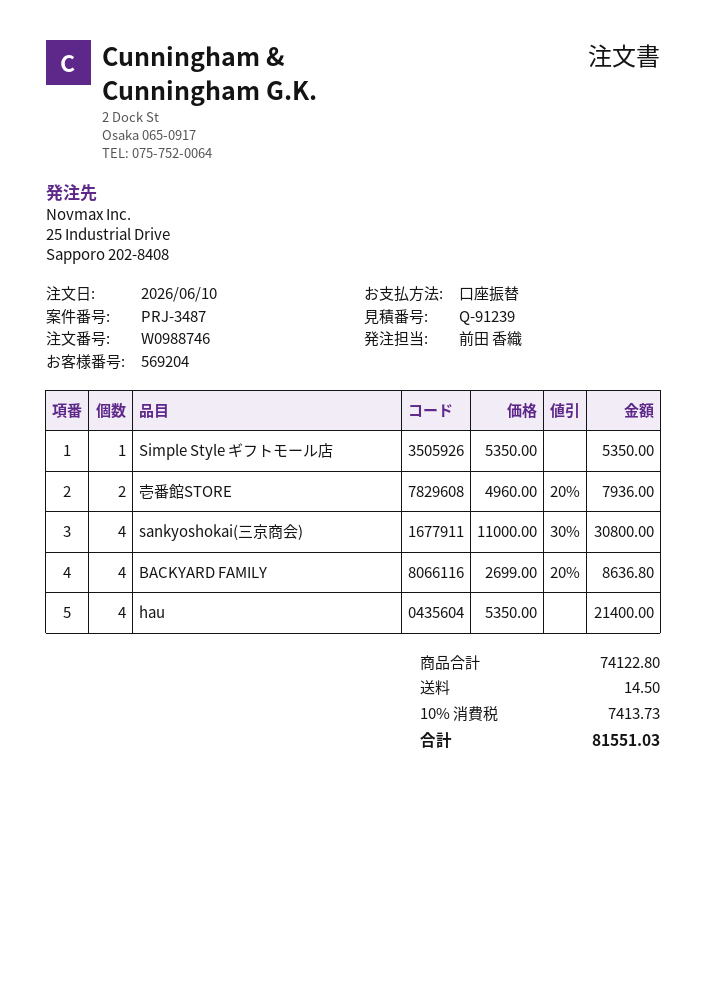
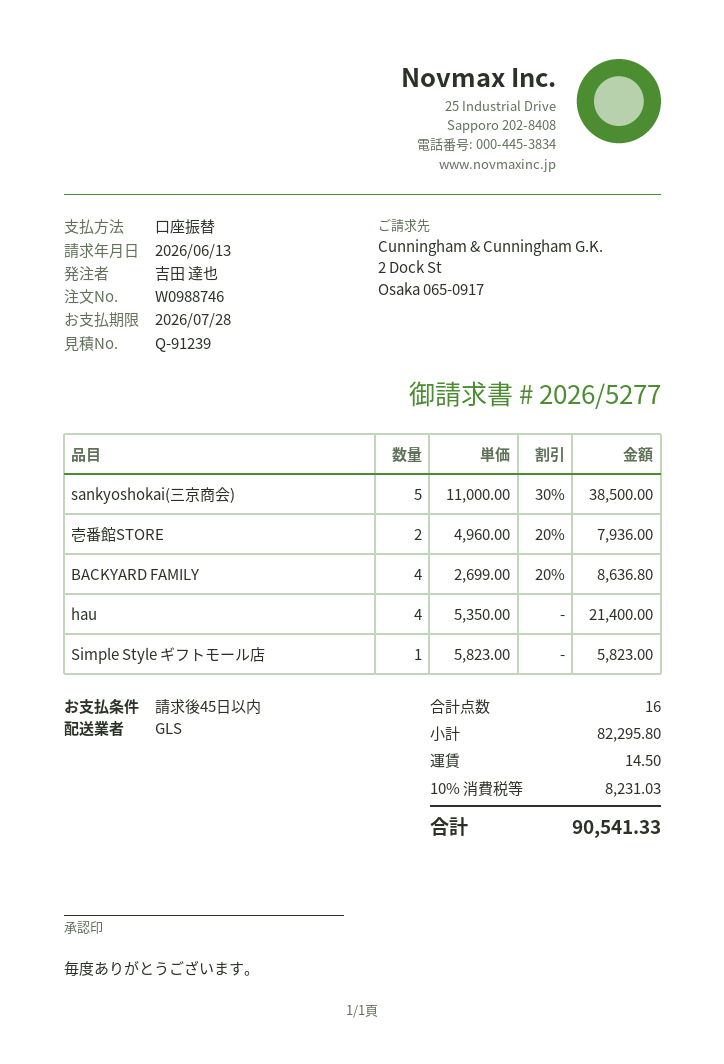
ordered by: 前田 香織 -> 吉田 達也
Simple Style ギフトモール店: 1 x 5350.00 = 5350.00 -> 1 x 5823.00 = 5823.00
sankyoshokai(三京商会): 4 x 11000.00 - 30% = 30800.00 -> 5 x 11000.00 - 30% = 38500.00
subtotal: 74122.80 -> 82295.80
tax: 10% = 7413.73 -> 10% = 8231.03
total: 81551.03 -> 90541.33

